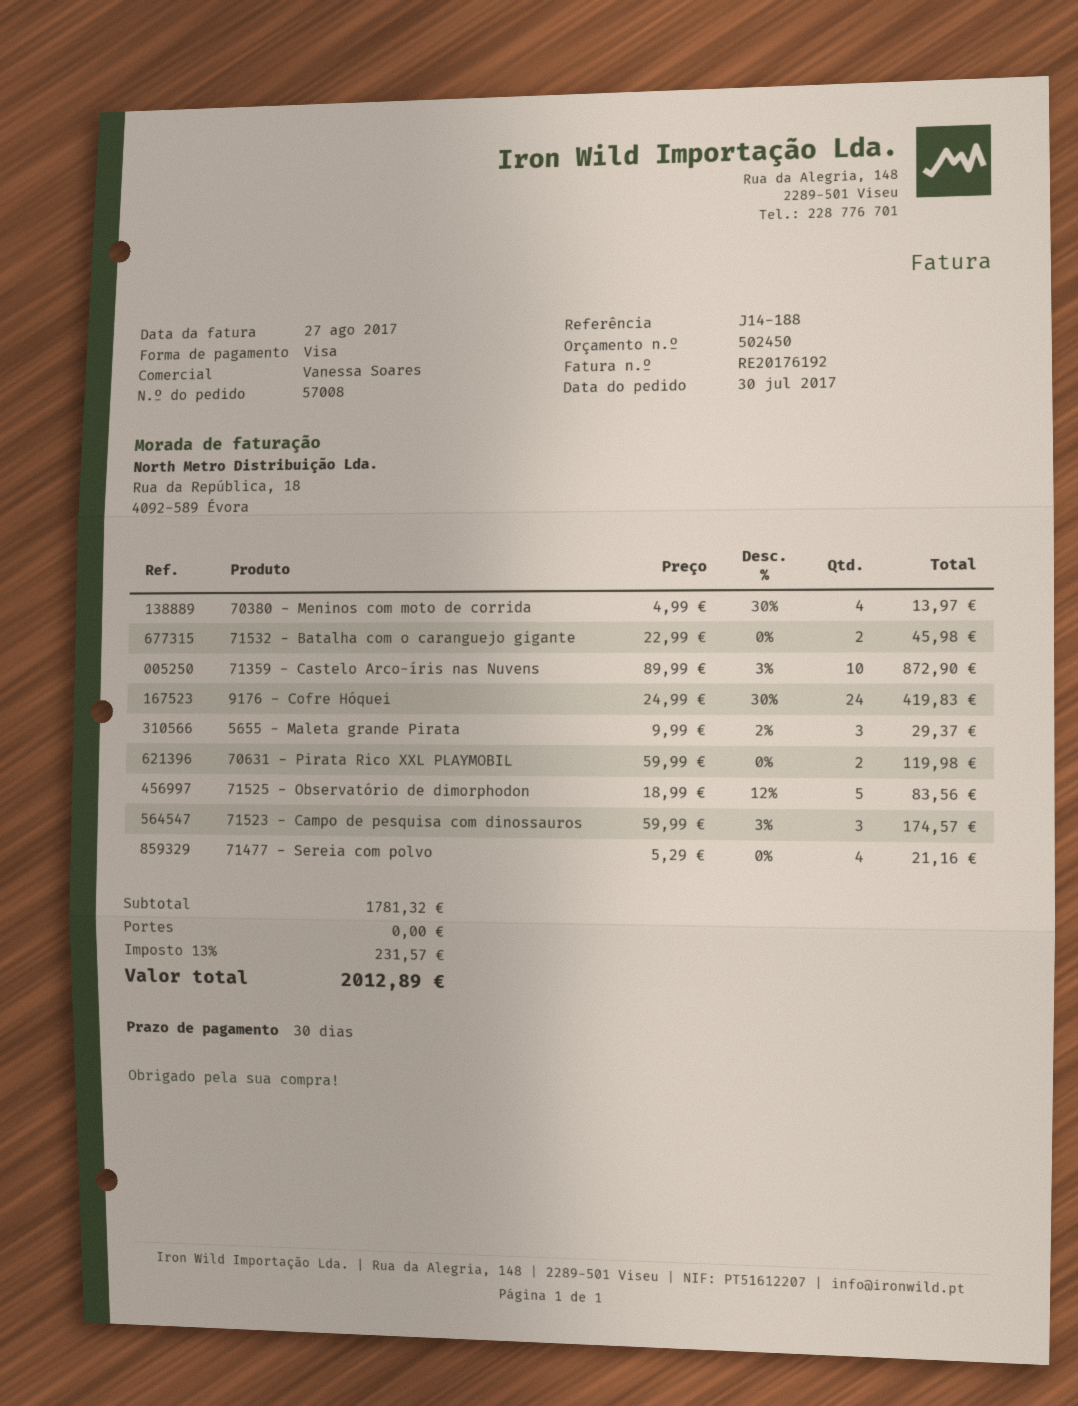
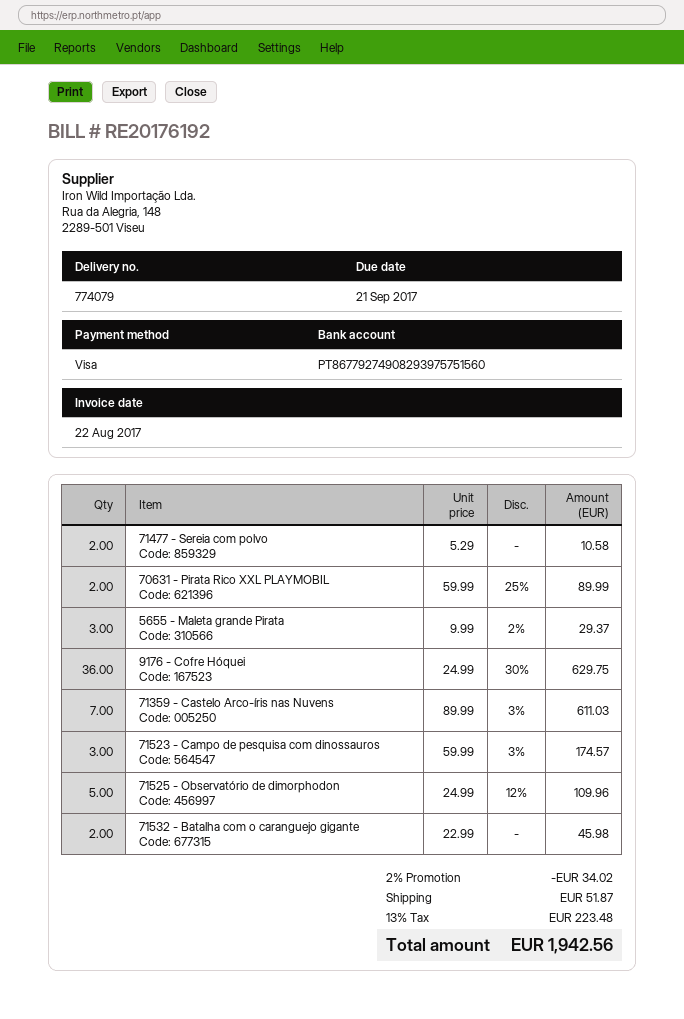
invoice date: 2017-08-27 -> 2017-08-22
70380 - Meninos com moto de corrida: 4 x 4.99 - 30% = 13.97 -> none
71359 - Castelo Arco-íris nas Nuvens: 10 x 89.99 - 3% = 872.90 -> 7 x 89.99 - 3% = 611.03
9176 - Cofre Hóquei: 24 x 24.99 - 30% = 419.83 -> 36 x 24.99 - 30% = 629.75
70631 - Pirata Rico XXL PLAYMOBIL: 2 x 59.99 = 119.98 -> 2 x 59.99 - 25% = 89.99
71525 - Observatório de dimorphodon: 5 x 18.99 - 12% = 83.56 -> 5 x 24.99 - 12% = 109.96
71477 - Sereia com polvo: 4 x 5.29 = 21.16 -> 2 x 5.29 = 10.58
discount: none -> 2% = 34.02
shipping: 0.00 -> 51.87
tax: 13% = 231.57 -> 13% = 223.48
total: 2012.89 -> 1942.56

